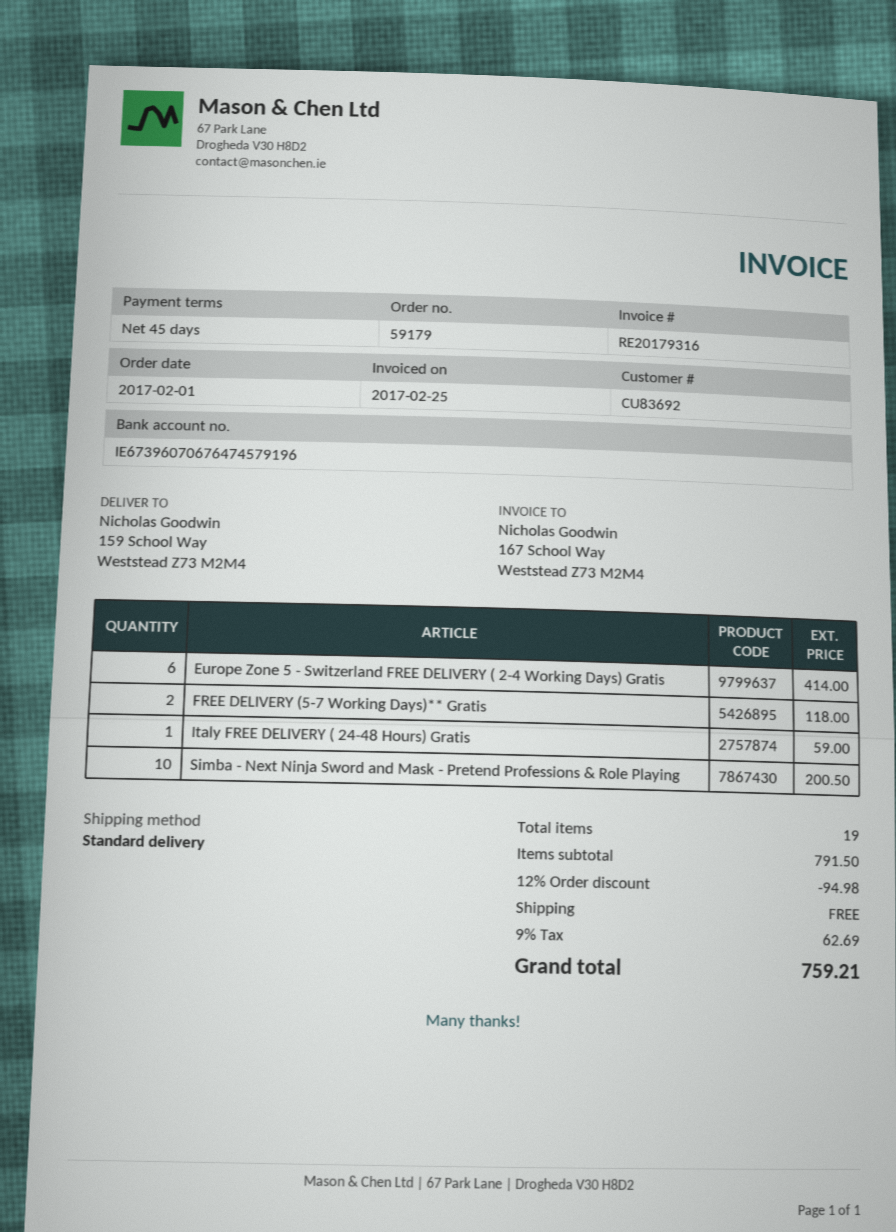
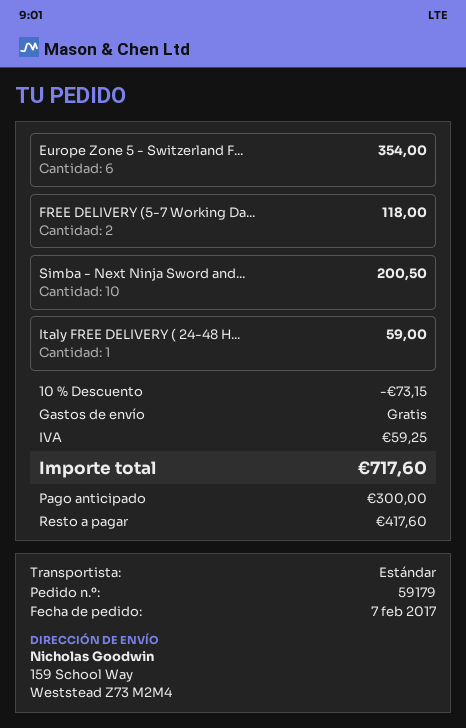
order date: 2017-02-01 -> 2017-02-07
Europe Zone 5 - Switzerland FREE DELIVERY ( 2-4 Working Days) Gratis: 6 for 414.00 -> 6 for 354.00
discount: 12% = 94.98 -> 10% = 73.15
tax: 62.69 -> 59.25
total: 759.21 -> 717.60

